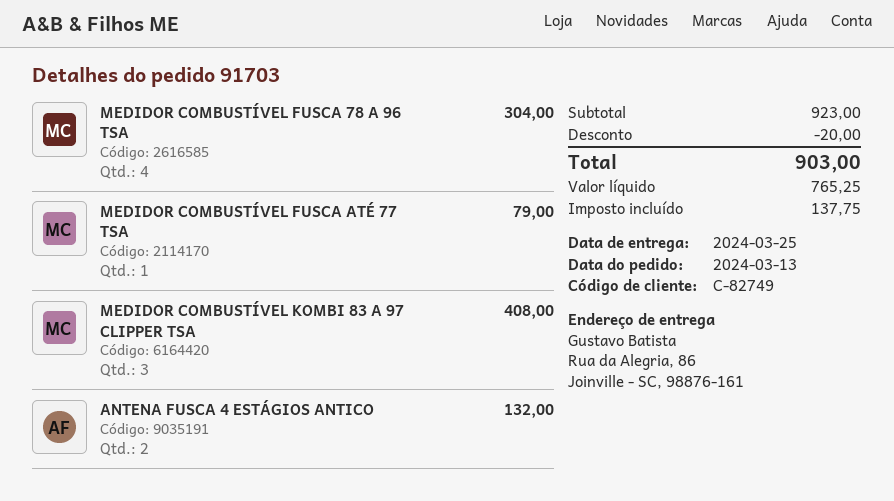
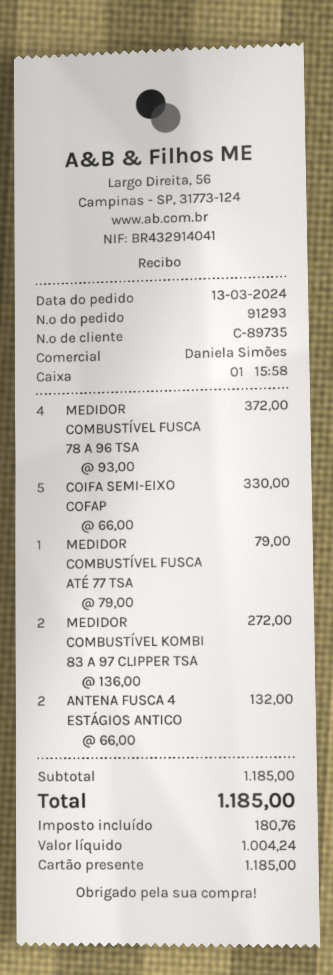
order number: 91703 -> 91293
customer number: C-82749 -> C-89735
MEDIDOR COMBUSTÍVEL FUSCA 78 A 96 TSA: 4 for 304.00 -> 4 for 372.00
MEDIDOR COMBUSTÍVEL KOMBI 83 A 97 CLIPPER TSA: 3 for 408.00 -> 2 for 272.00
COIFA SEMI-EIXO COFAP: none -> 5 for 330.00
subtotal: 923.00 -> 1185.00
discount: 20.00 -> none
net: 765.25 -> 1004.24
tax: 137.75 -> 180.76
total: 903.00 -> 1185.00

